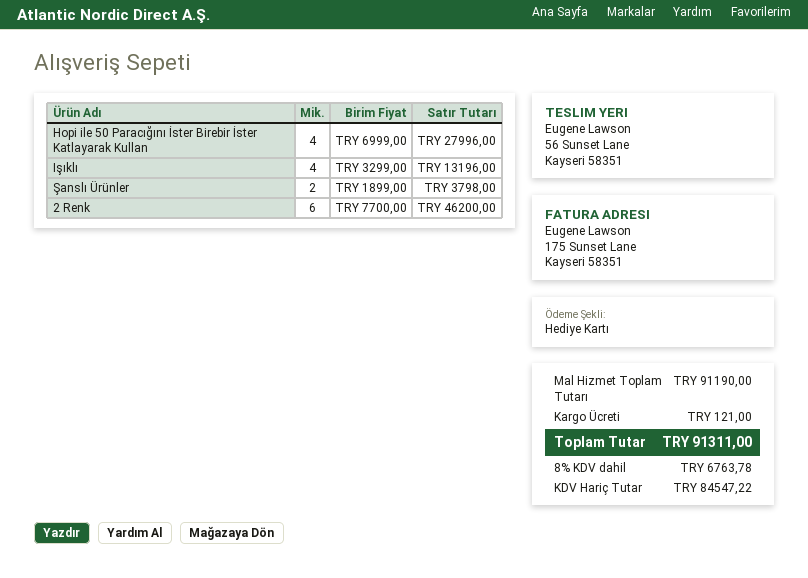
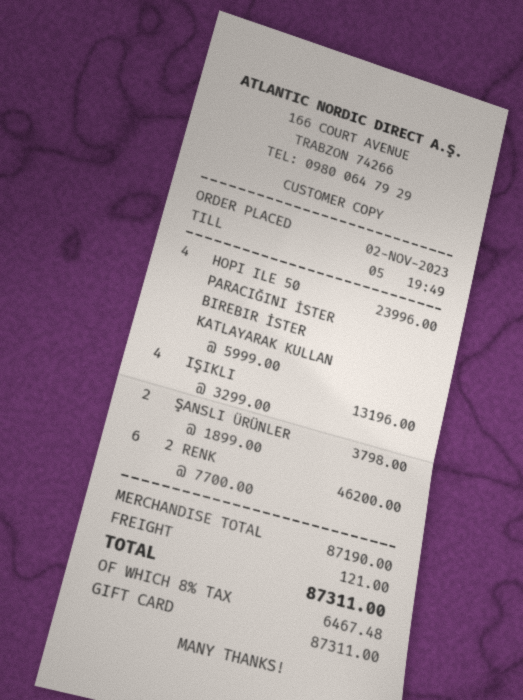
Hopi ile 50 Paracığını İster Birebir İster Katlayarak Kullan: 4 x 6999.00 = 27996.00 -> 4 x 5999.00 = 23996.00
subtotal: 91190.00 -> 87190.00
tax: 8% = 6763.78 -> 8% = 6467.48
total: 91311.00 -> 87311.00

